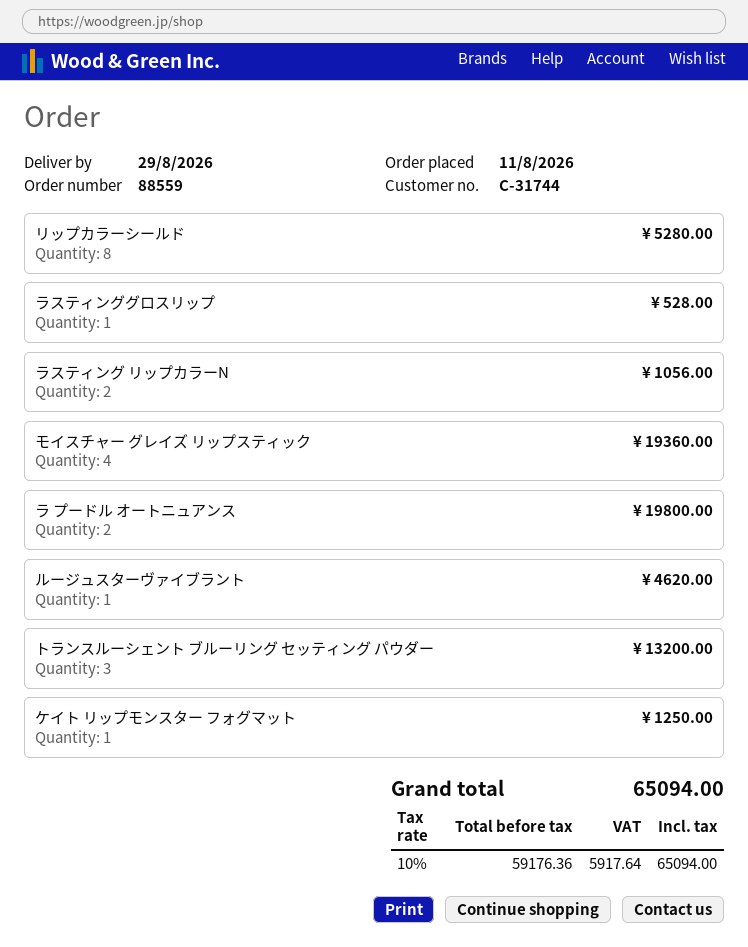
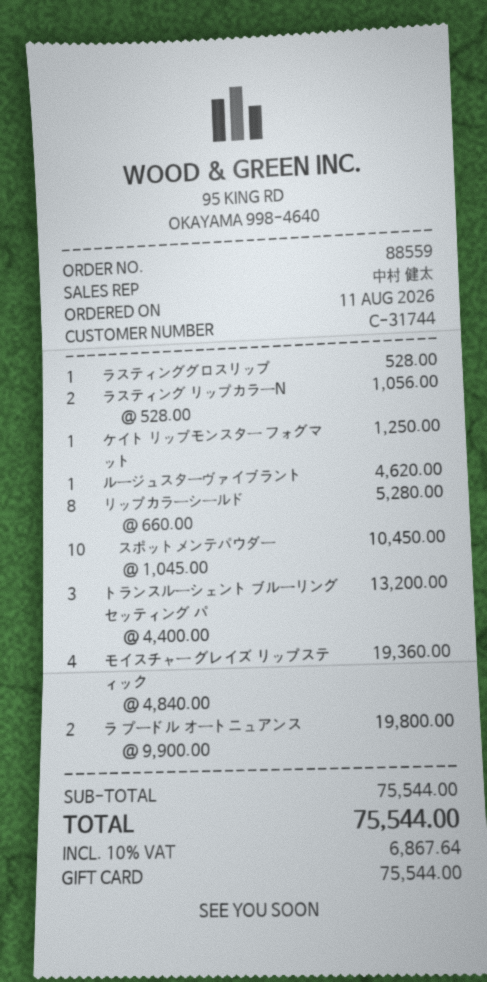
スポットメンテパウダー: none -> 10 for 10450.00
tax: 10% = 5917.64 -> 10% = 6867.64
total: 65094.00 -> 75544.00

